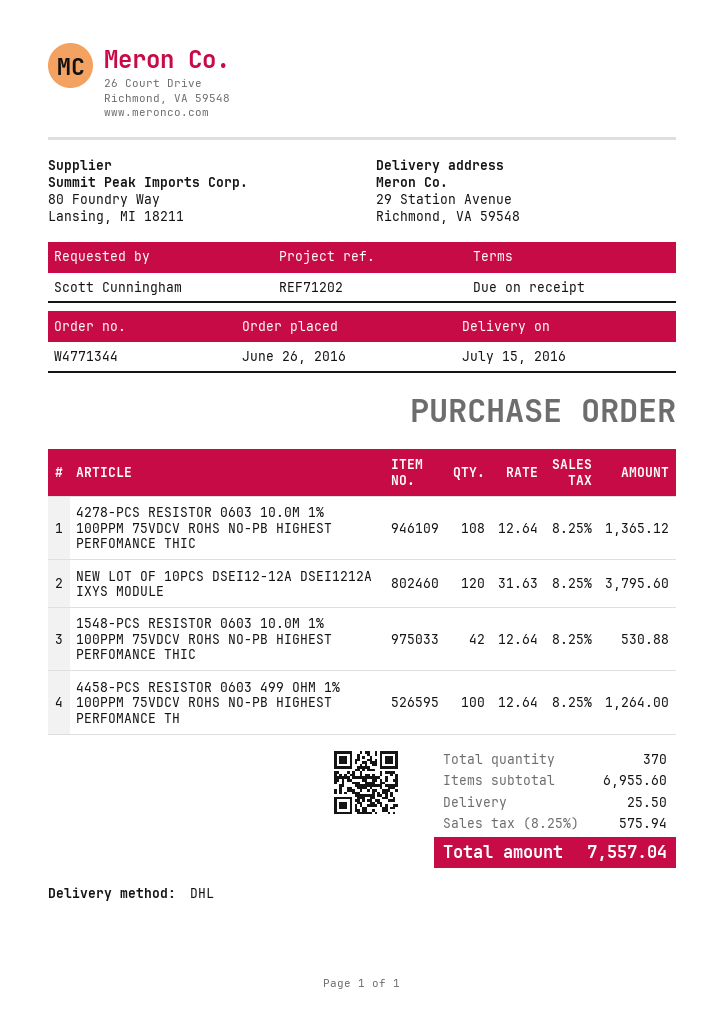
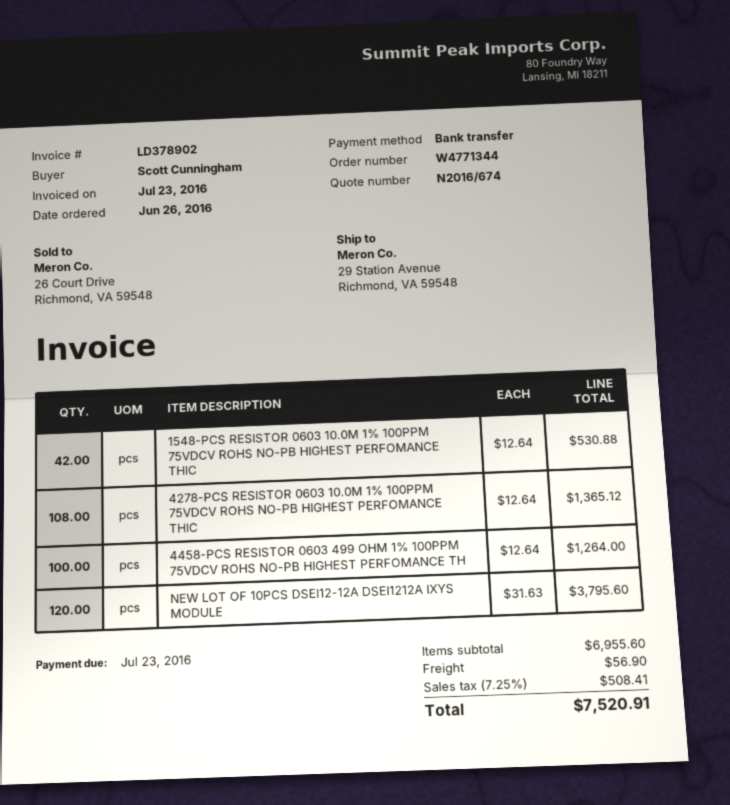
shipping: 25.50 -> 56.90
tax: 8.25% = 575.94 -> 7.25% = 508.41
total: 7557.04 -> 7520.91

